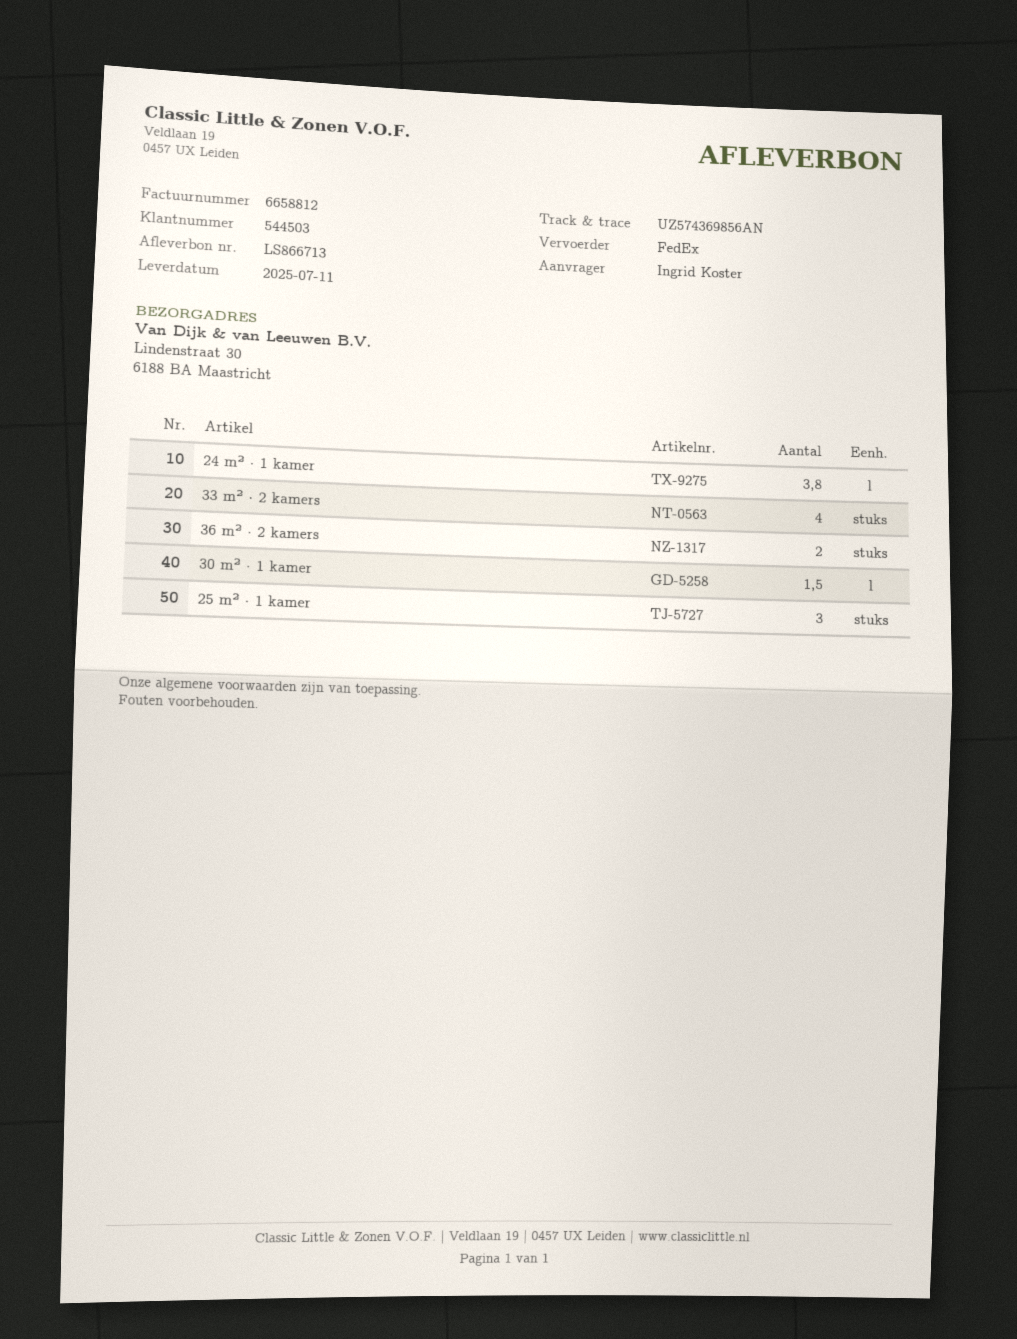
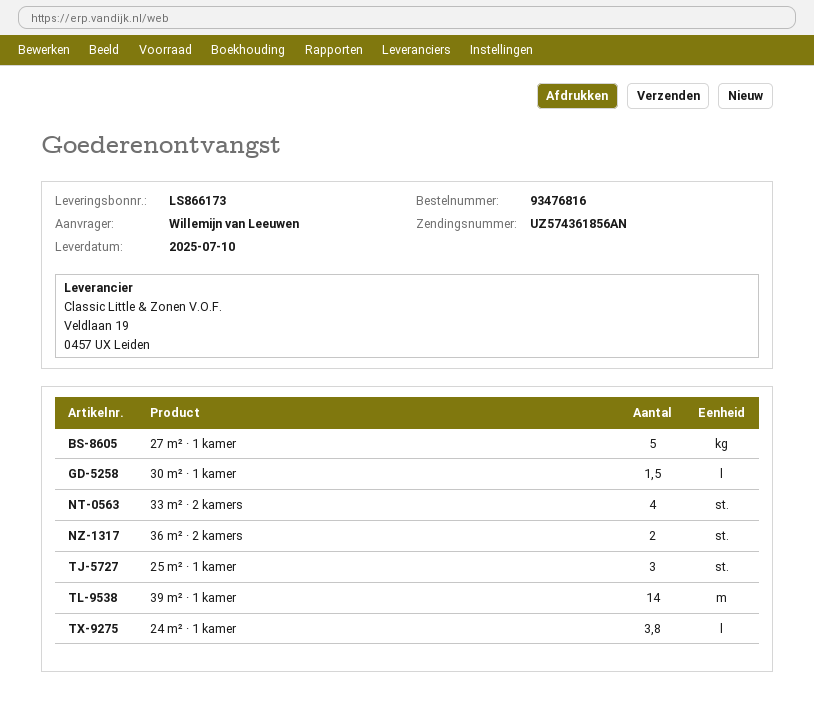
delivery note number: LS866713 -> LS866173
delivery date: 2025-07-11 -> 2025-07-10
ordered by: Ingrid Koster -> Willemijn van Leeuwen
tracking number: UZ574369856AN -> UZ574361856AN
27 m² · 1 kamer: none -> 5
39 m² · 1 kamer: none -> 14

